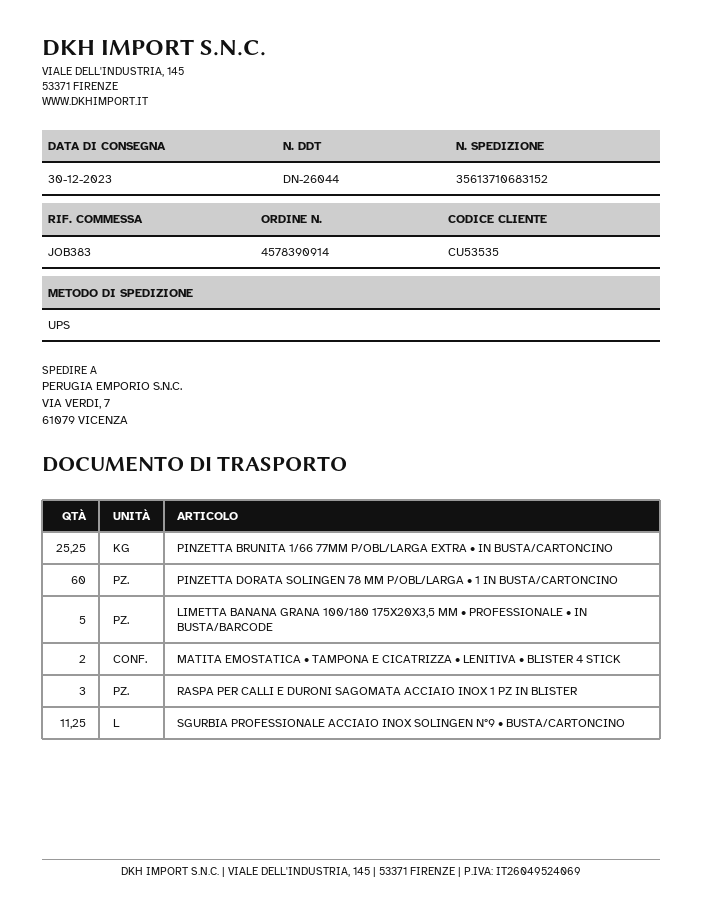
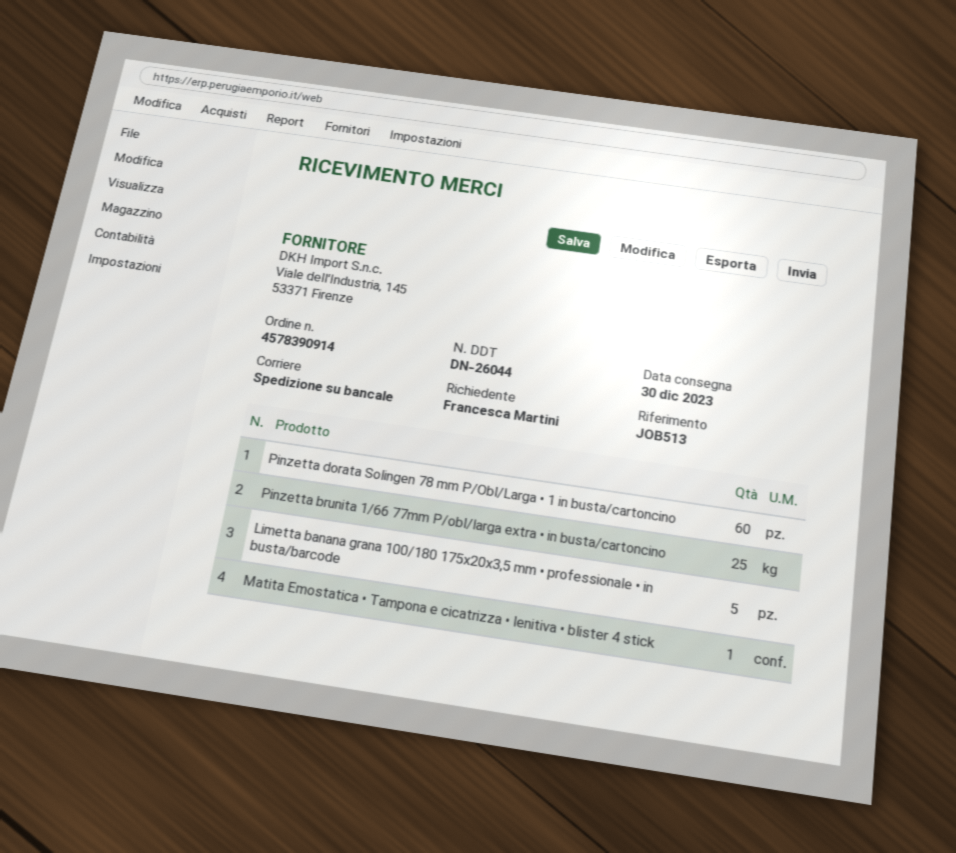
reference: JOB383 -> JOB513
shipping method: UPS -> pallet freight
PINZETTA BRUNITA 1/66 77MM P/OBL/LARGA EXTRA • IN BUSTA/CARTONCINO: 25.25 -> 25
MATITA EMOSTATICA • TAMPONA E CICATRIZZA • LENITIVA • BLISTER 4 STICK: 2 -> 1
RASPA PER CALLI E DURONI SAGOMATA ACCIAIO INOX 1 PZ IN BLISTER: 3 -> none
SGURBIA PROFESSIONALE ACCIAIO INOX SOLINGEN N°9 • BUSTA/CARTONCINO: 11.25 -> none

